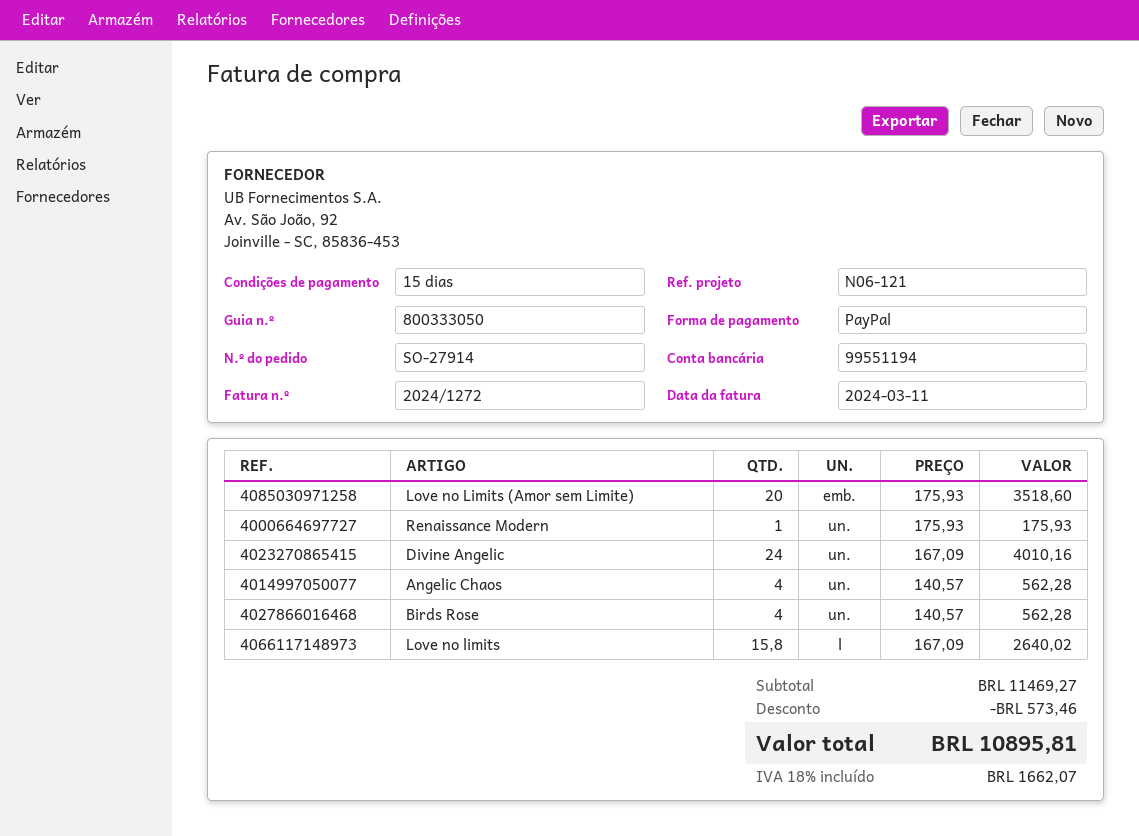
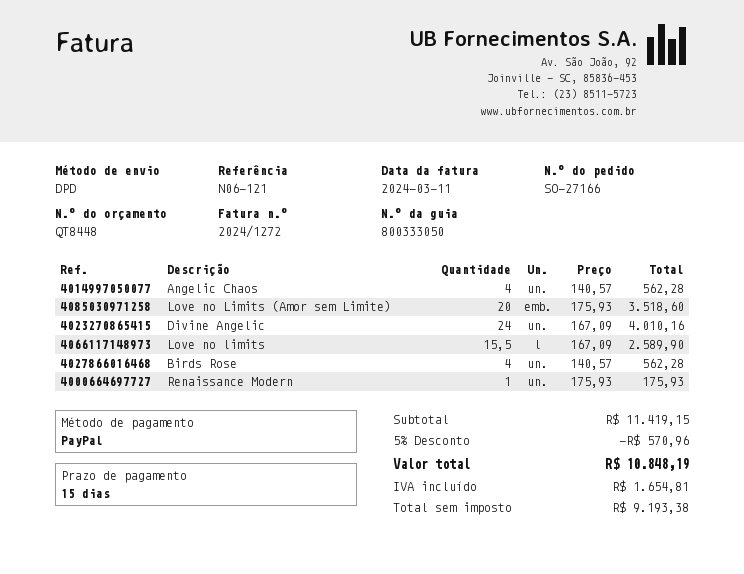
order number: SO-27914 -> SO-27166
Love no limits: 15.8 x 167.09 = 2640.02 -> 15.5 x 167.09 = 2589.90
subtotal: 11469.27 -> 11419.15
discount: 573.46 -> 570.96
tax: 1662.07 -> 1654.81
total: 10895.81 -> 10848.19

